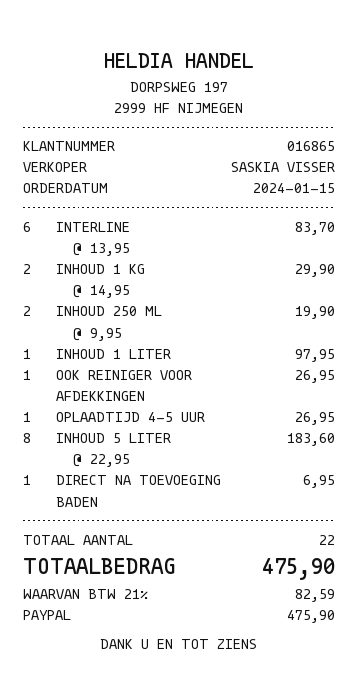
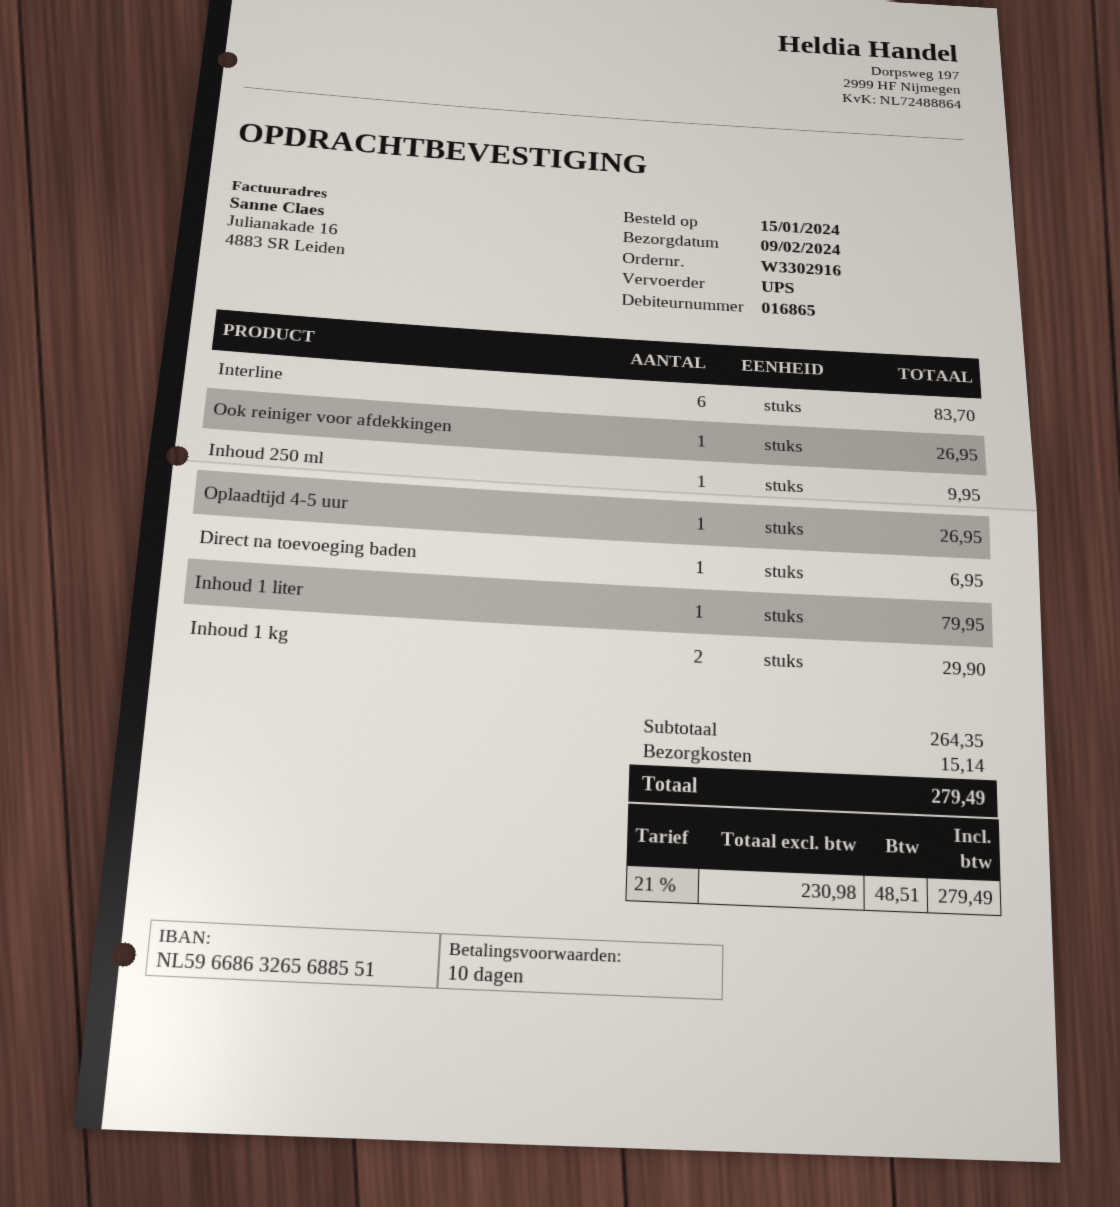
INHOUD 250 ML: 2 for 19.90 -> 1 for 9.95
INHOUD 1 LITER: 1 for 97.95 -> 1 for 79.95
INHOUD 5 LITER: 8 for 183.60 -> none
shipping: none -> 15.14
tax: 21% = 82.59 -> 21% = 48.51
total: 475.90 -> 279.49

